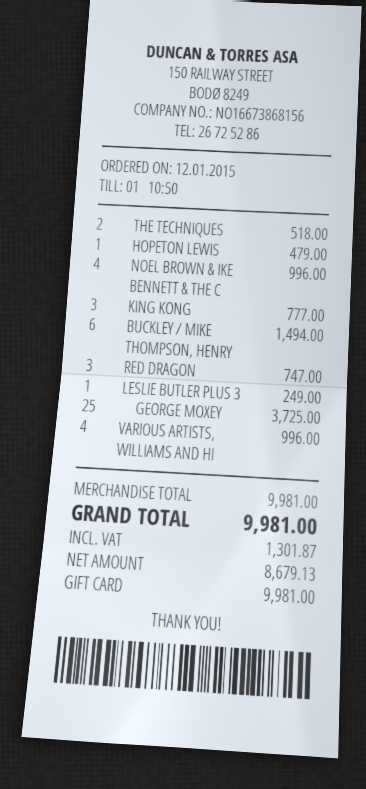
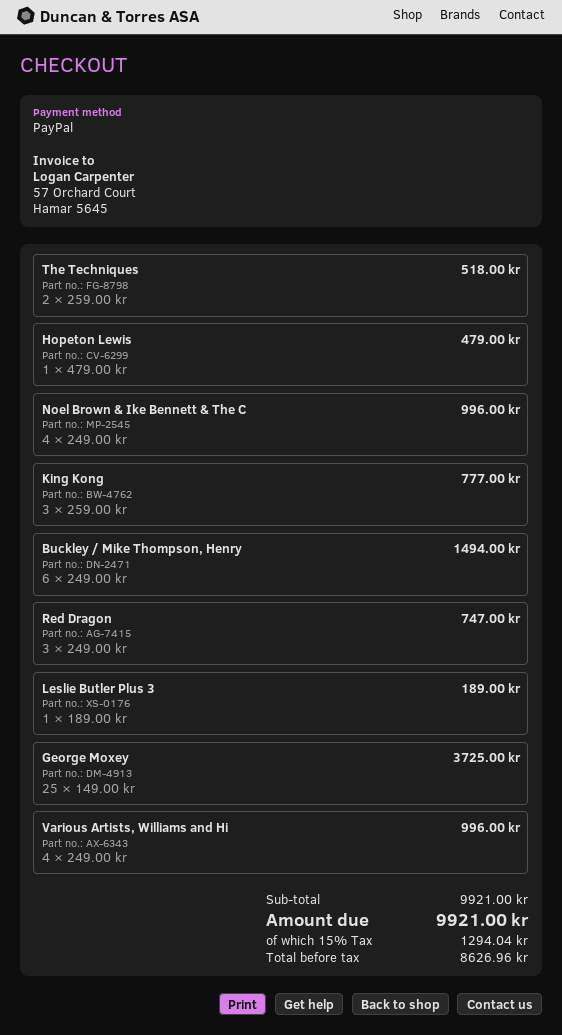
payment method: gift card -> PayPal
LESLIE BUTLER PLUS 3: 1 for 249.00 -> 1 for 189.00
subtotal: 9981.00 -> 9921.00
net: 8679.13 -> 8626.96
tax: 1301.87 -> 1294.04
total: 9981.00 -> 9921.00

